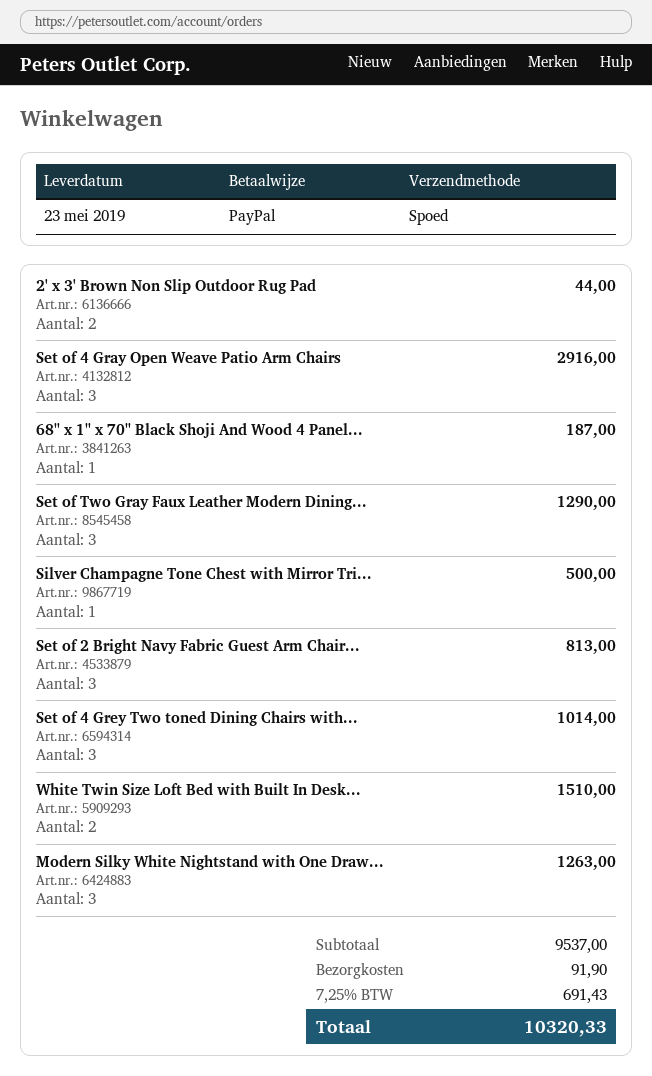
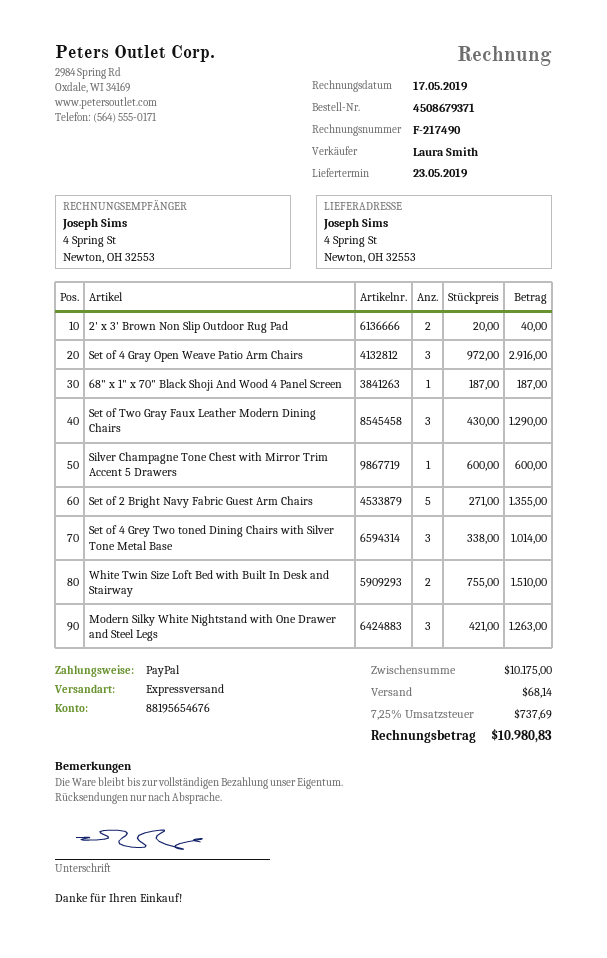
2' x 3' Brown Non Slip Outdoor Rug Pad: 2 for 44.00 -> 2 for 40.00
Silver Champagne Tone Chest with Mirror Tri...: 1 for 500.00 -> 1 for 600.00
Set of 2 Bright Navy Fabric Guest Arm Chair...: 3 for 813.00 -> 5 for 1355.00
subtotal: 9537.00 -> 10175.00
shipping: 91.90 -> 68.14
tax: 7.25% = 691.43 -> 7.25% = 737.69
total: 10320.33 -> 10980.83

